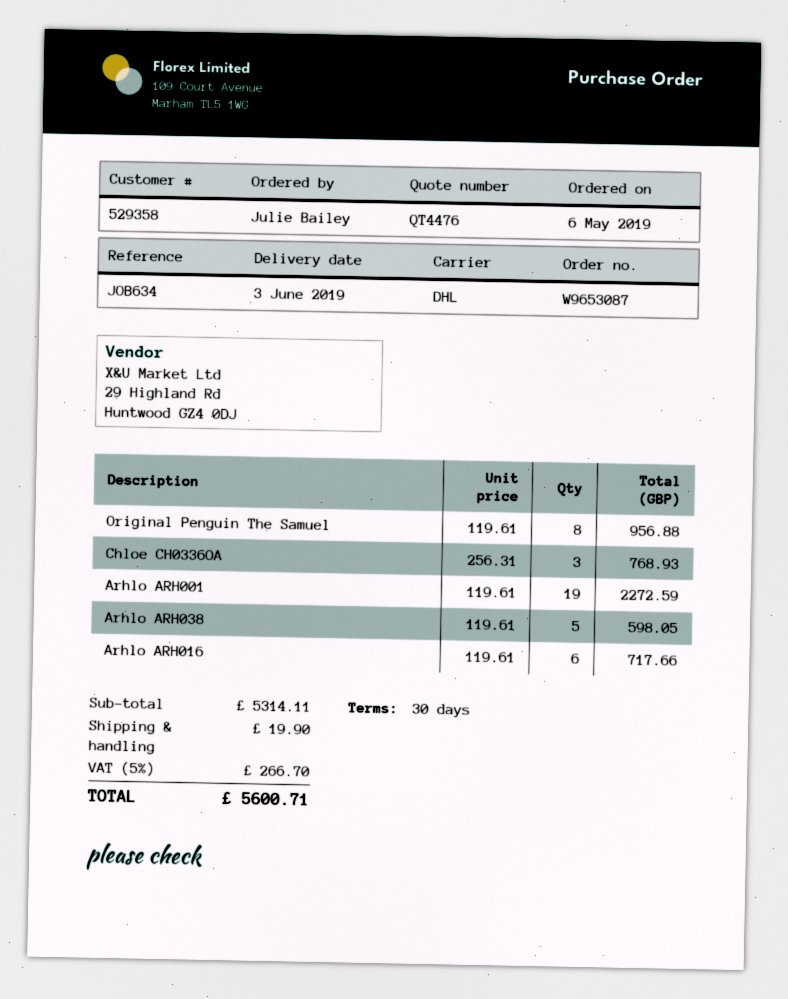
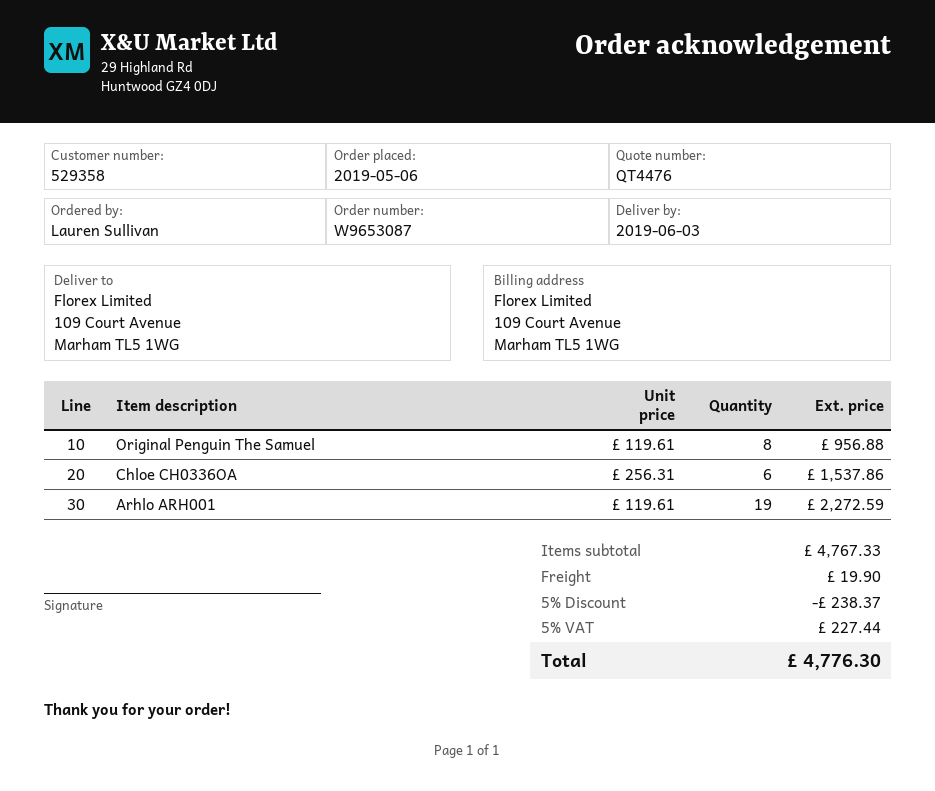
ordered by: Julie Bailey -> Lauren Sullivan
Chloe CH0336OA: 3 x 256.31 = 768.93 -> 6 x 256.31 = 1537.86
Arhlo ARH038: 5 x 119.61 = 598.05 -> none
Arhlo ARH016: 6 x 119.61 = 717.66 -> none
subtotal: 5314.11 -> 4767.33
discount: none -> 5% = 238.37
tax: 5% = 266.70 -> 5% = 227.44
total: 5600.71 -> 4776.30

